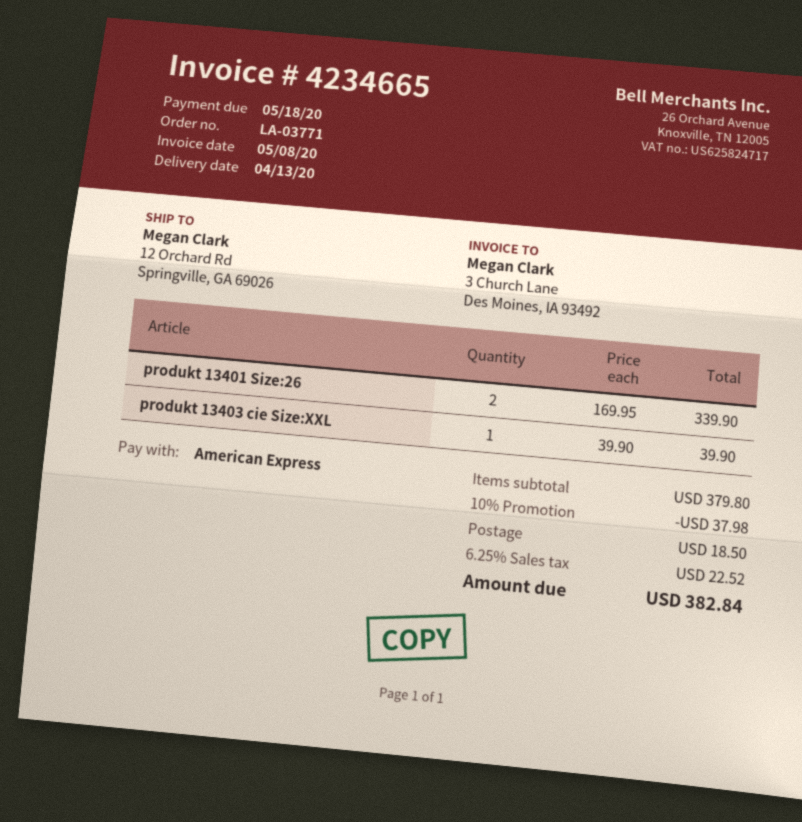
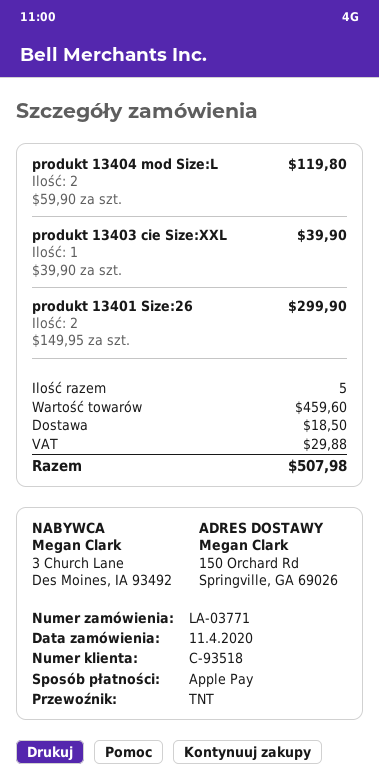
payment method: American Express -> Apple Pay
ship to: 12 Orchard Rd, Springville, GA 69026 -> 150 Orchard Rd, Springville, GA 69026
produkt 13401 Size:26: 2 x 169.95 = 339.90 -> 2 x 149.95 = 299.90
produkt 13404 mod Size:L: none -> 2 x 59.90 = 119.80
subtotal: 379.80 -> 459.60
discount: 10% = 37.98 -> none
tax: 22.52 -> 29.88
total: 382.84 -> 507.98

